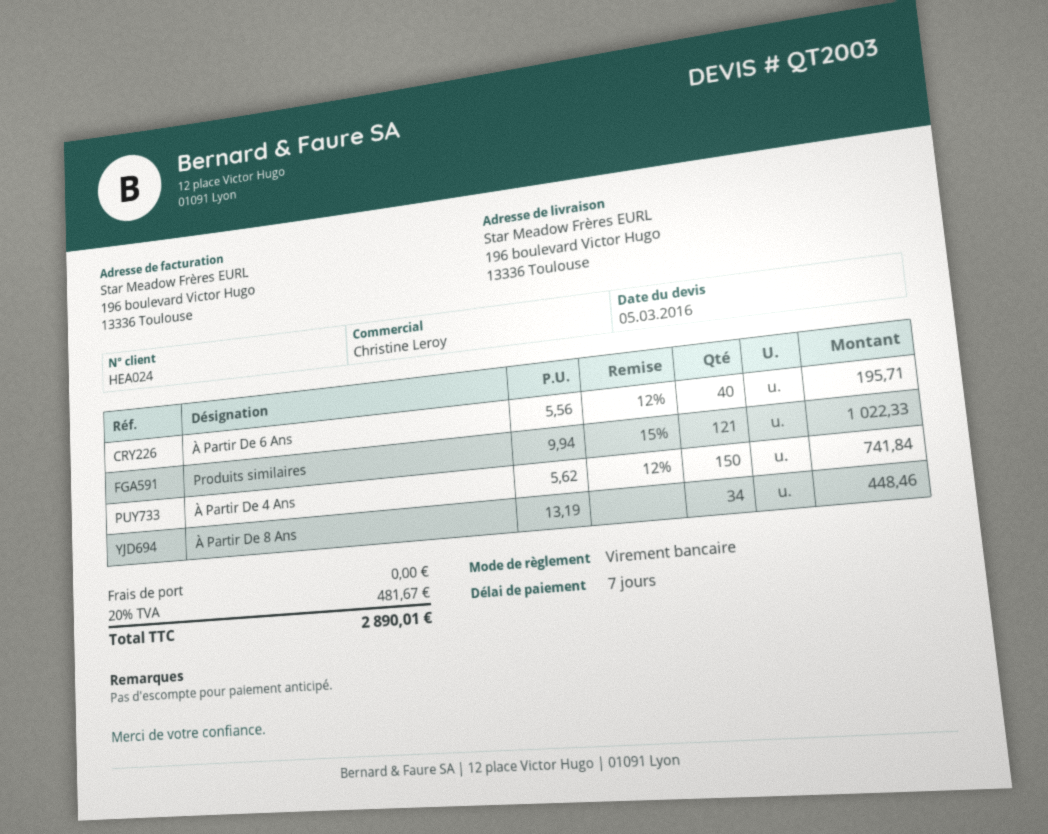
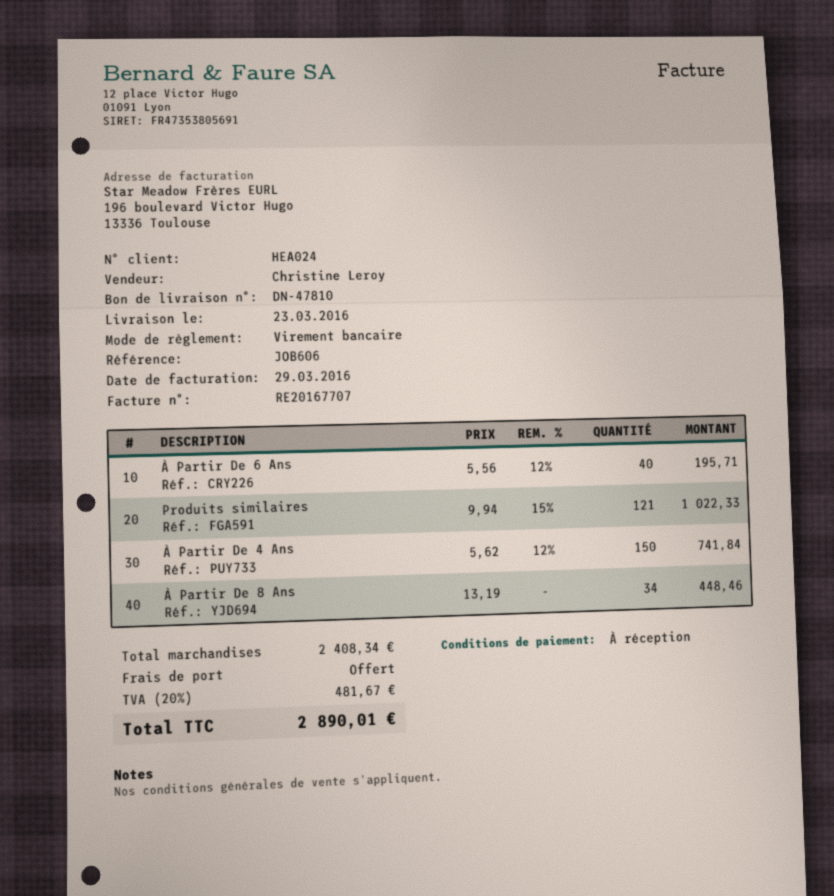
payment terms: 7 days -> on receipt

